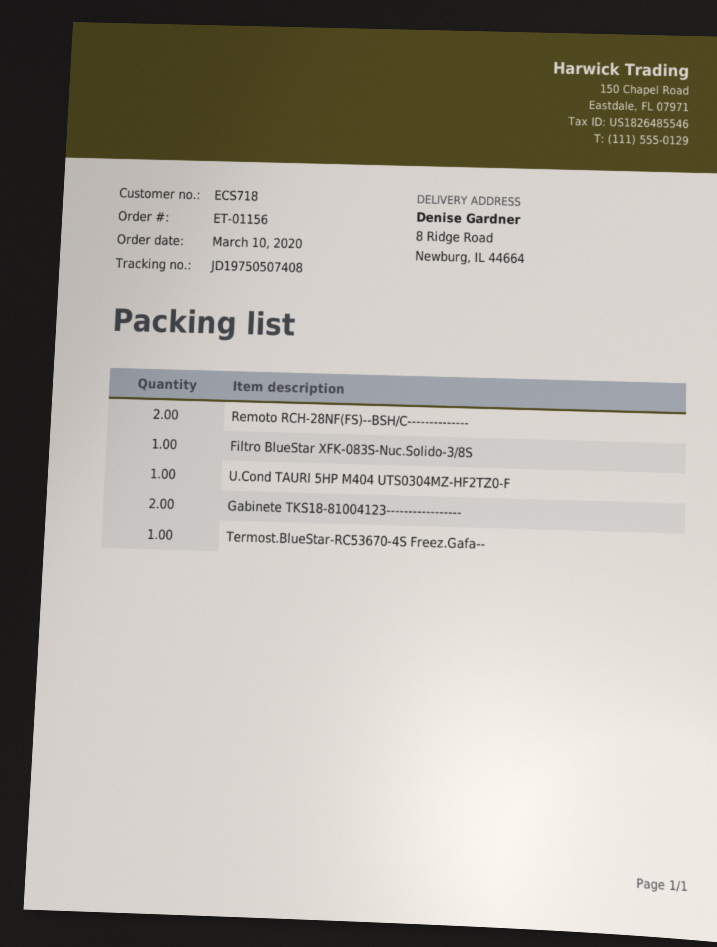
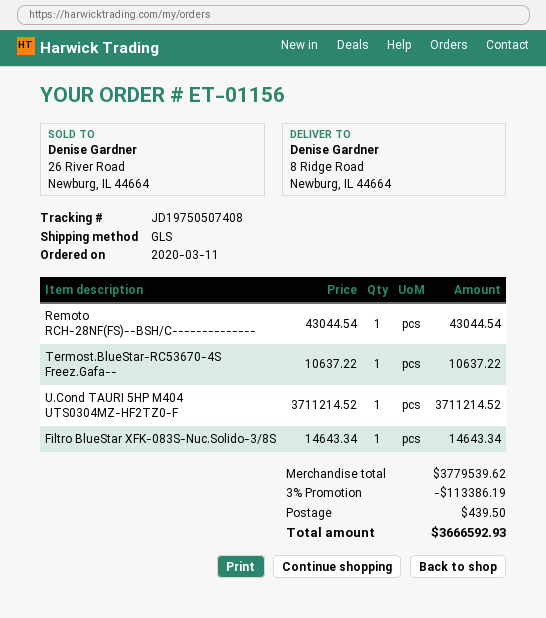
order date: 2020-03-10 -> 2020-03-11
Remoto RCH-28NF(FS)--BSH/C--------------: 2 -> 1
Gabinete TKS18-81004123-----------------: 2 -> none

